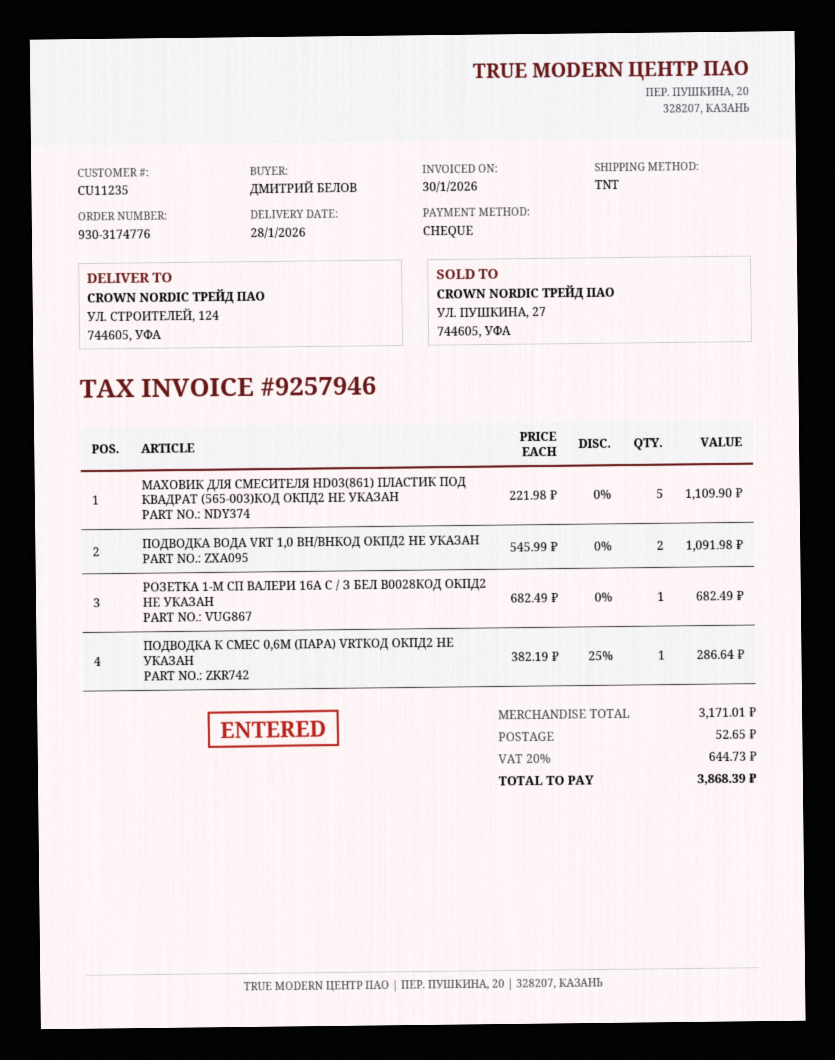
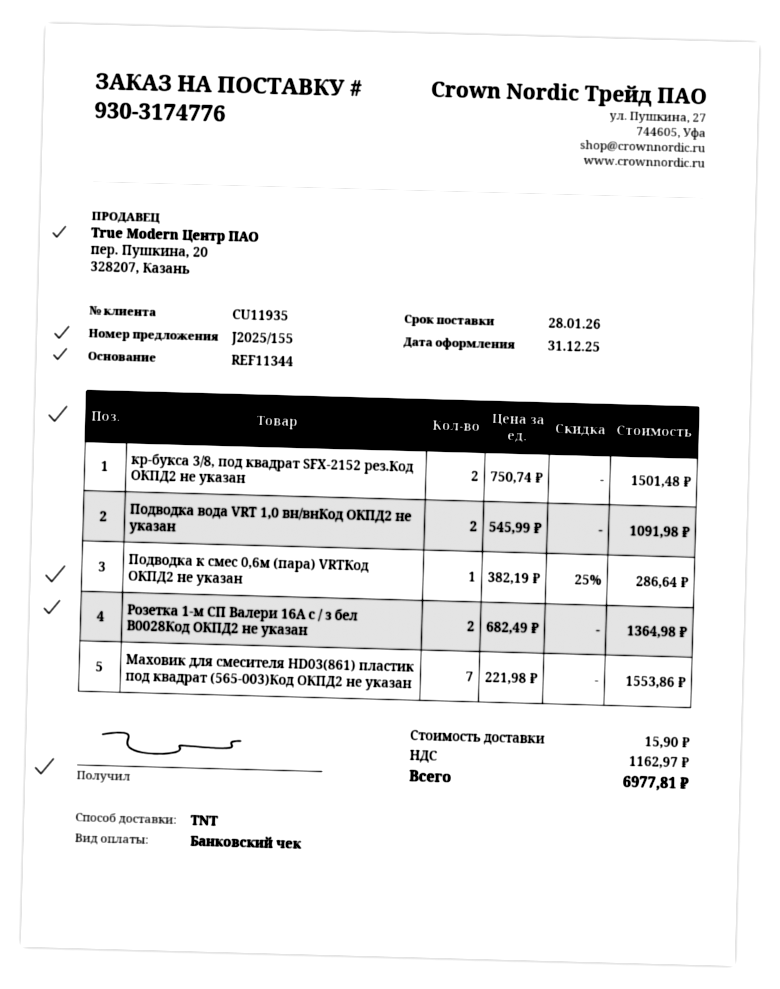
customer number: CU11235 -> CU11935
МАХОВИК ДЛЯ СМЕСИТЕЛЯ HD03(861) ПЛАСТИК ПОД КВАДРАТ (565-003)КОД ОКПД2 НЕ УКАЗАН: 5 x 221.98 = 1109.90 -> 7 x 221.98 = 1553.86
РОЗЕТКА 1-М СП ВАЛЕРИ 16А С / З БЕЛ В0028КОД ОКПД2 НЕ УКАЗАН: 1 x 682.49 = 682.49 -> 2 x 682.49 = 1364.98
кр-букса 3/8, под квадрат SFX-2152 рез.Код ОКПД2 не указан: none -> 2 x 750.74 = 1501.48
shipping: 52.65 -> 15.90
tax: 644.73 -> 1162.97
total: 3868.39 -> 6977.81

